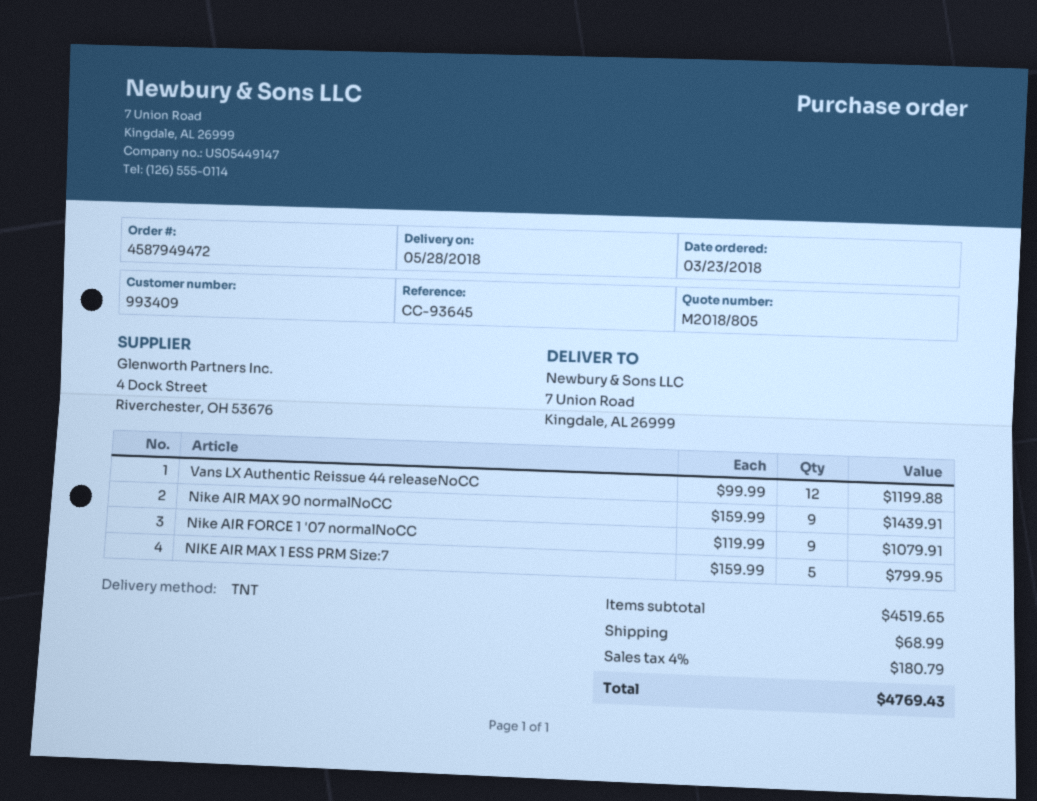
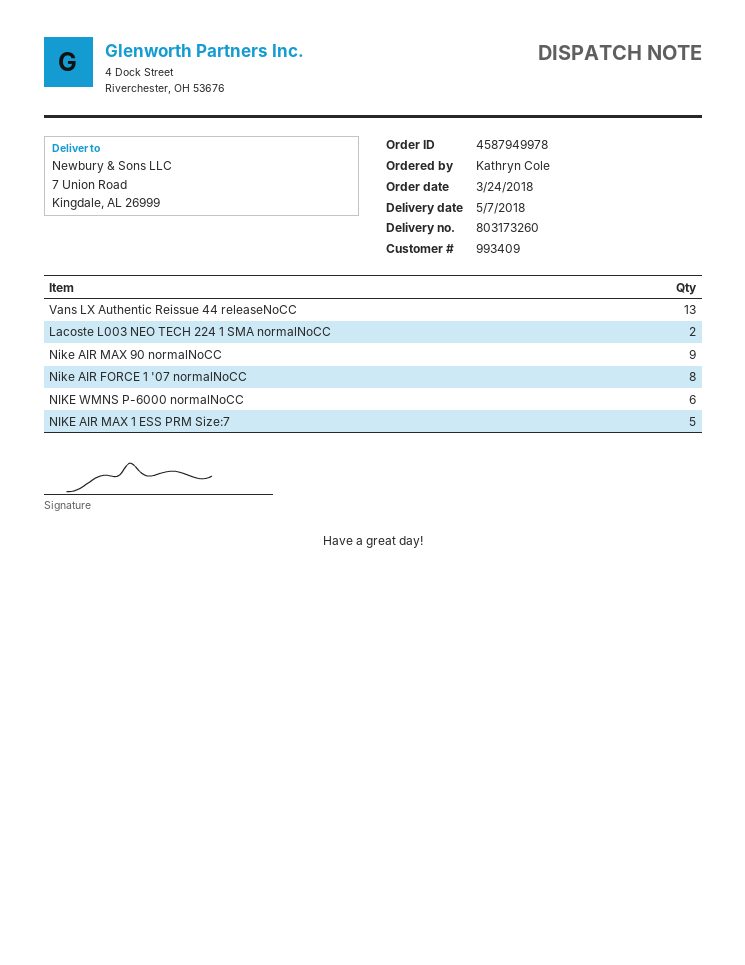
order number: 4587949472 -> 4587949978
order date: 2018-03-23 -> 2018-03-24
delivery date: 2018-05-28 -> 2018-05-07
Vans LX Authentic Reissue 44 releaseNoCC: 12 -> 13
Nike AIR FORCE 1 '07 normalNoCC: 9 -> 8
Lacoste L003 NEO TECH 224 1 SMA normalNoCC: none -> 2
NIKE WMNS P-6000 normalNoCC: none -> 6

